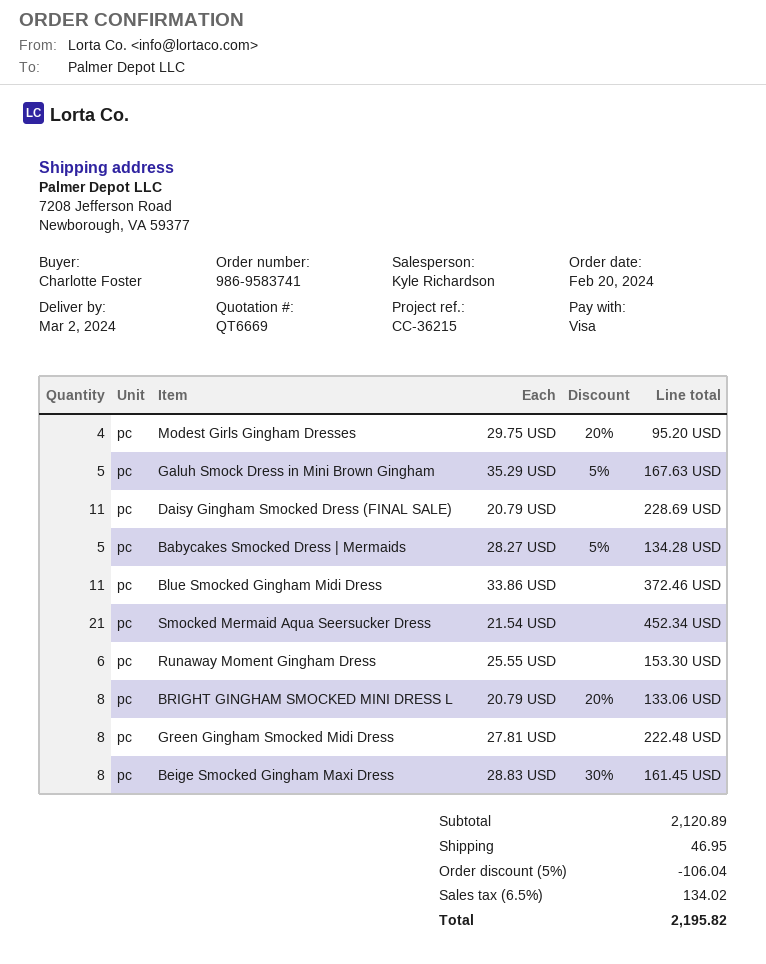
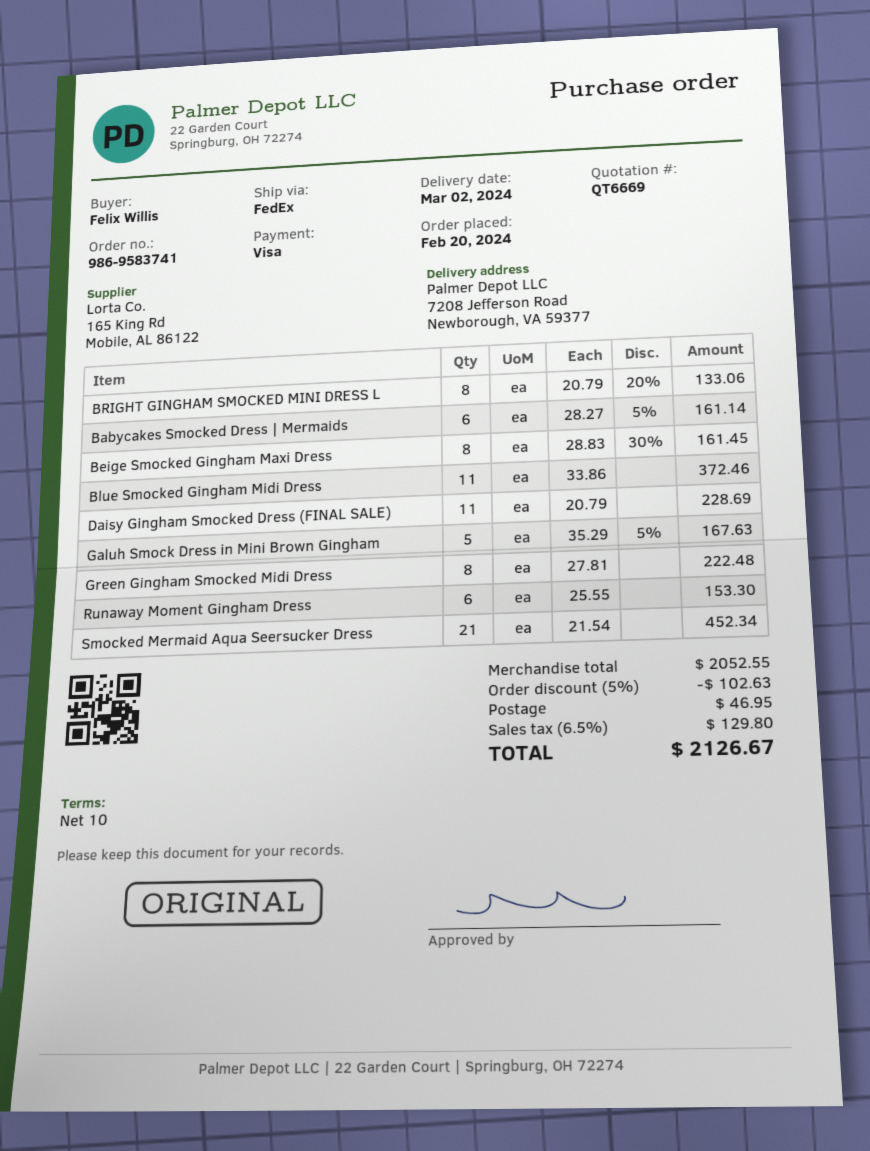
ordered by: Charlotte Foster -> Felix Willis
Modest Girls Gingham Dresses: 4 x 29.75 - 20% = 95.20 -> none
Babycakes Smocked Dress | Mermaids: 5 x 28.27 - 5% = 134.28 -> 6 x 28.27 - 5% = 161.14
subtotal: 2120.89 -> 2052.55
discount: 5% = 106.04 -> 5% = 102.63
tax: 6.5% = 134.02 -> 6.5% = 129.80
total: 2195.82 -> 2126.67

